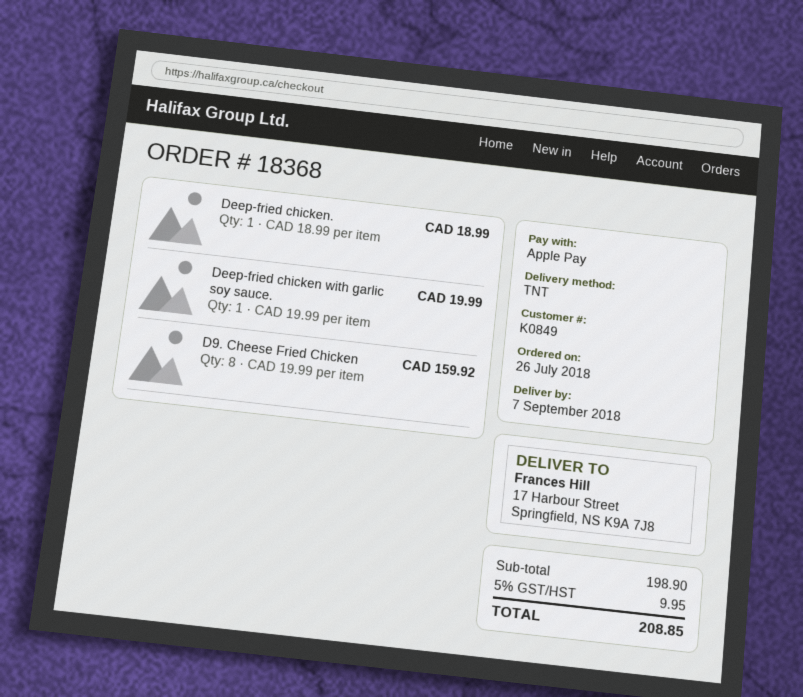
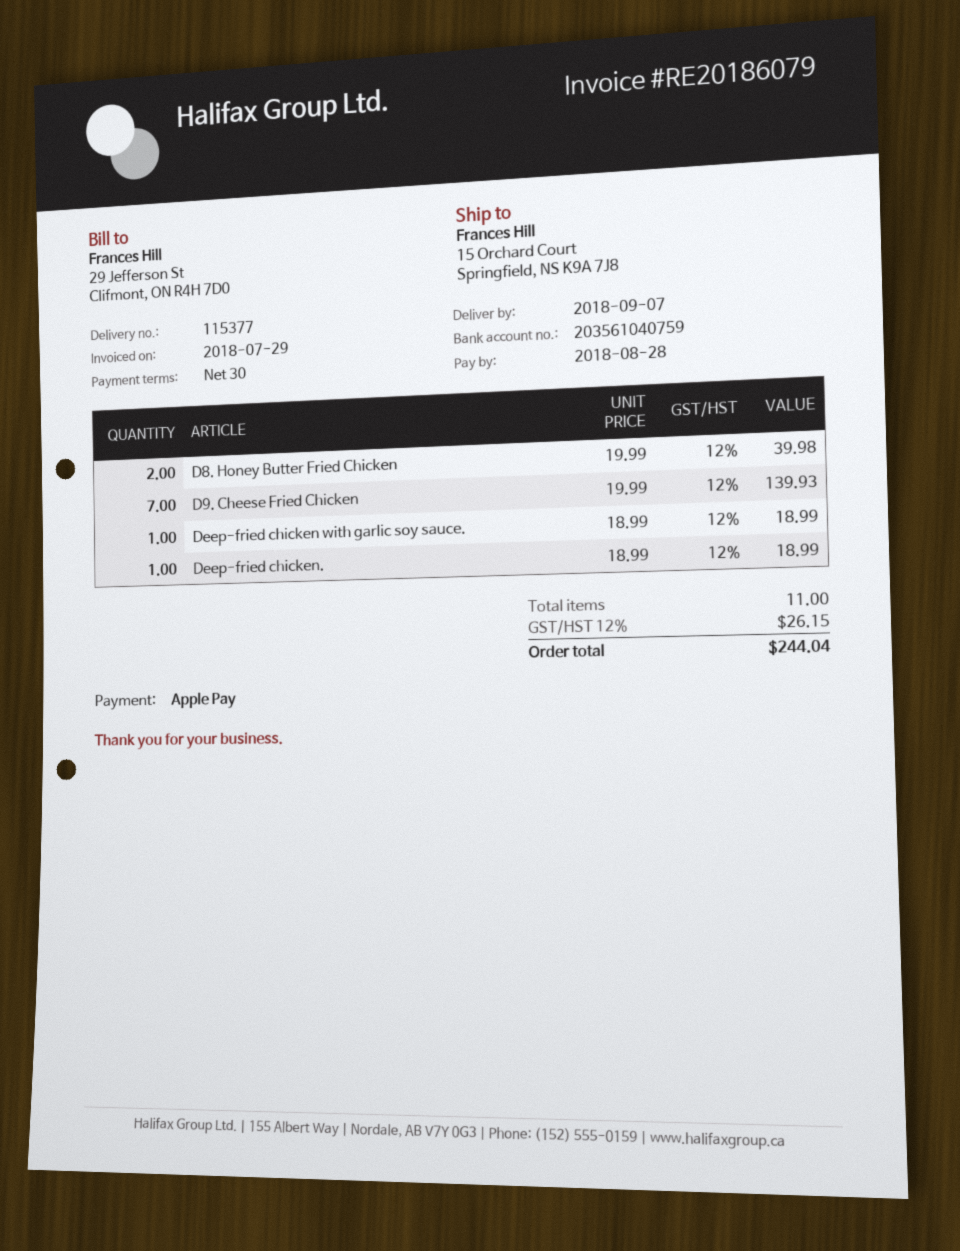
ship to: 17 Harbour Street, Springfield, NS K9A 7J8 -> 15 Orchard Court, Springfield, NS K9A 7J8
Deep-fried chicken with garlic soy sauce.: 1 x 19.99 = 19.99 -> 1 x 18.99 = 18.99
D9. Cheese Fried Chicken: 8 x 19.99 = 159.92 -> 7 x 19.99 = 139.93
D8. Honey Butter Fried Chicken: none -> 2 x 19.99 = 39.98
tax: 5% = 9.95 -> 12% = 26.15
total: 208.85 -> 244.04

